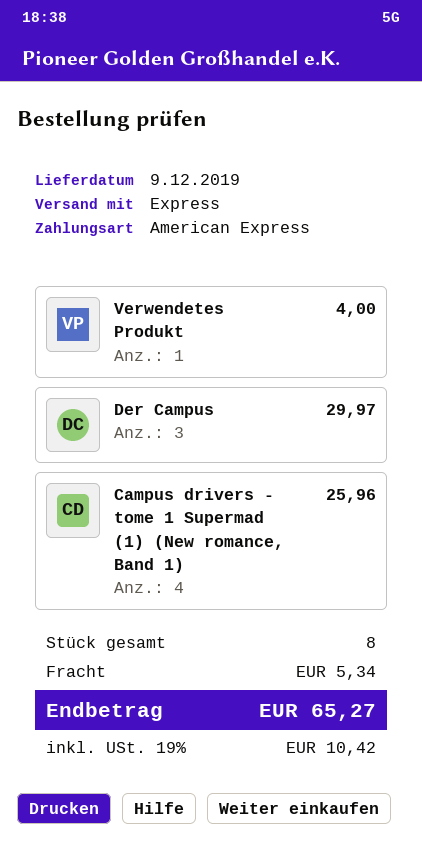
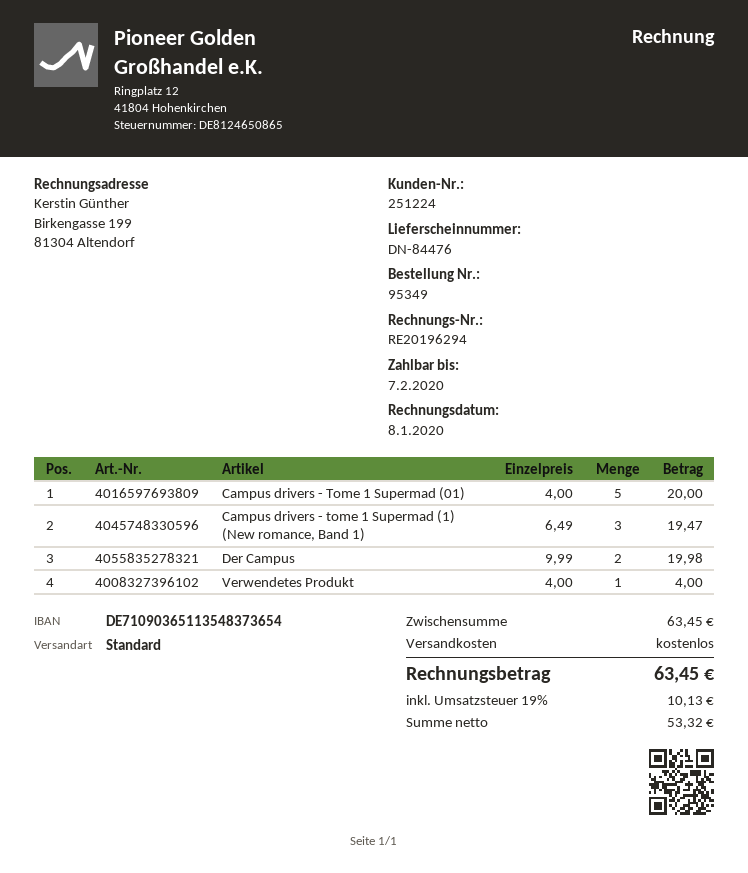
shipping method: express -> standard
Der Campus: 3 for 29.97 -> 2 for 19.98
Campus drivers - tome 1 Supermad (1) (New romance, Band 1): 4 for 25.96 -> 3 for 19.47
Campus drivers - Tome 1 Supermad (01): none -> 5 for 20.00
shipping: 5.34 -> 0.00
tax: 19% = 10.42 -> 19% = 10.13
total: 65.27 -> 63.45

